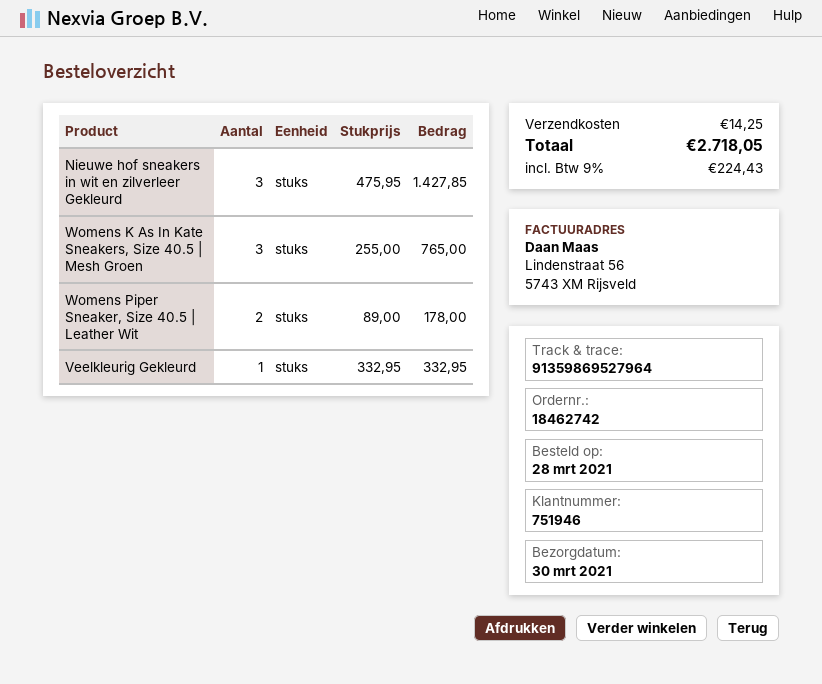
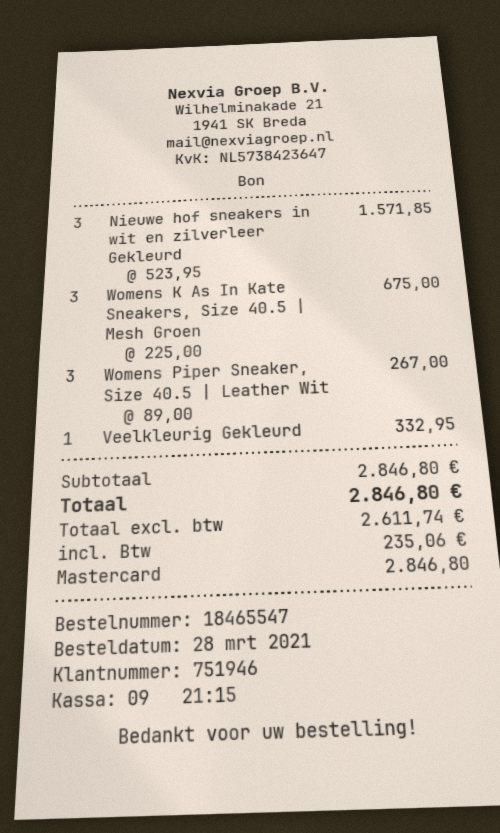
order number: 18462742 -> 18465547
Nieuwe hof sneakers in wit en zilverleer Gekleurd: 3 x 475.95 = 1427.85 -> 3 x 523.95 = 1571.85
Womens K As In Kate Sneakers, Size 40.5 | Mesh Groen: 3 x 255.00 = 765.00 -> 3 x 225.00 = 675.00
Womens Piper Sneaker, Size 40.5 | Leather Wit: 2 x 89.00 = 178.00 -> 3 x 89.00 = 267.00
shipping: 14.25 -> none
tax: 224.43 -> 235.06
total: 2718.05 -> 2846.80

